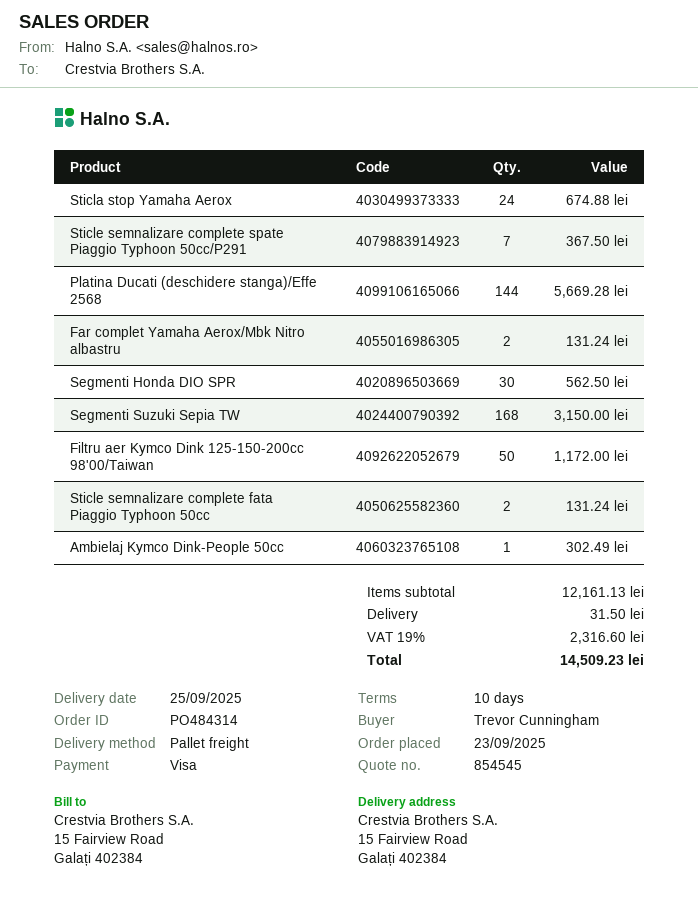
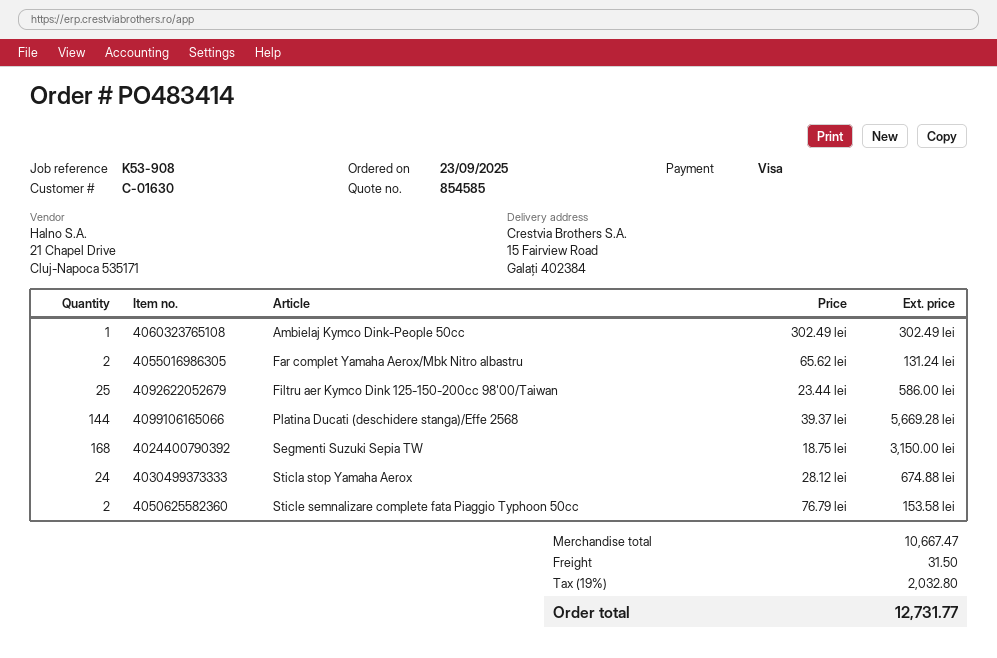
quote number: 854545 -> 854585
order number: PO484314 -> PO483414
Sticle semnalizare complete spate Piaggio Typhoon 50cc/P291: 7 for 367.50 -> none
Segmenti Honda DIO SPR: 30 for 562.50 -> none
Filtru aer Kymco Dink 125-150-200cc 98'00/Taiwan: 50 for 1172.00 -> 25 for 586.00
Sticle semnalizare complete fata Piaggio Typhoon 50cc: 2 for 131.24 -> 2 for 153.58
subtotal: 12161.13 -> 10667.47
tax: 19% = 2316.60 -> 19% = 2032.80
total: 14509.23 -> 12731.77

